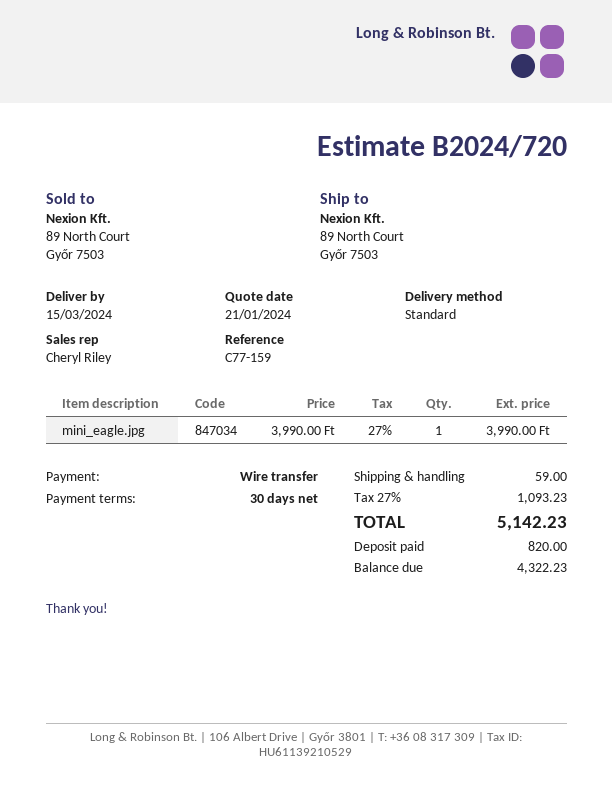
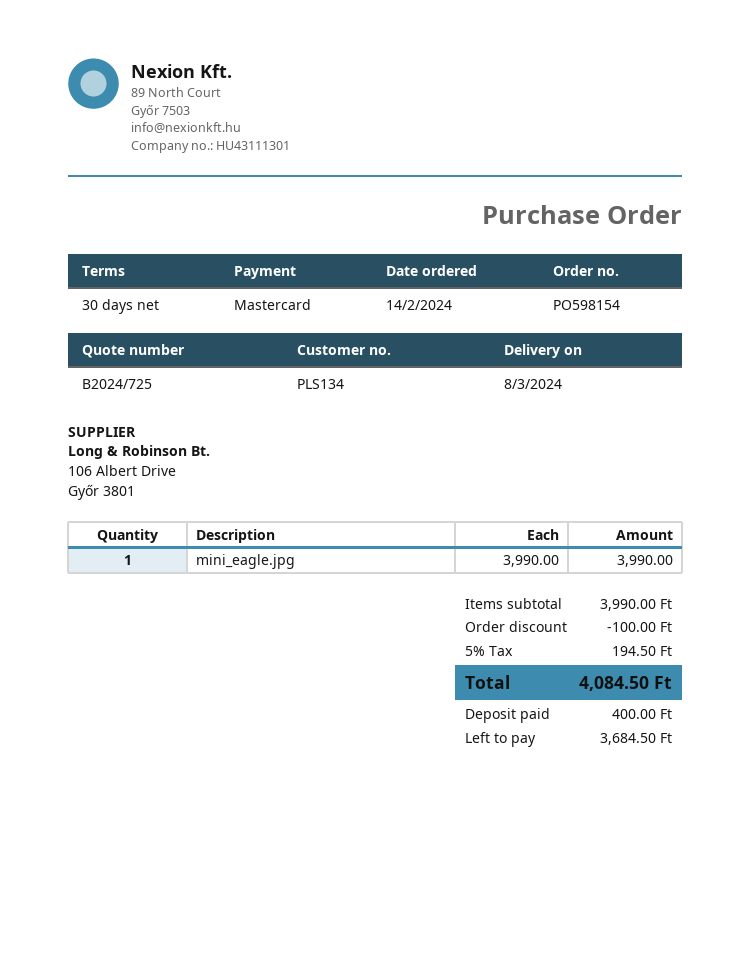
quote number: B2024/720 -> B2024/725
delivery date: 2024-03-15 -> 2024-03-08
payment method: bank transfer -> Mastercard
discount: none -> 100.00
shipping: 59.00 -> none
tax: 27% = 1093.23 -> 5% = 194.50
total: 5142.23 -> 4084.50
deposit: 820.00 -> 400.00
balance: 4322.23 -> 3684.50

